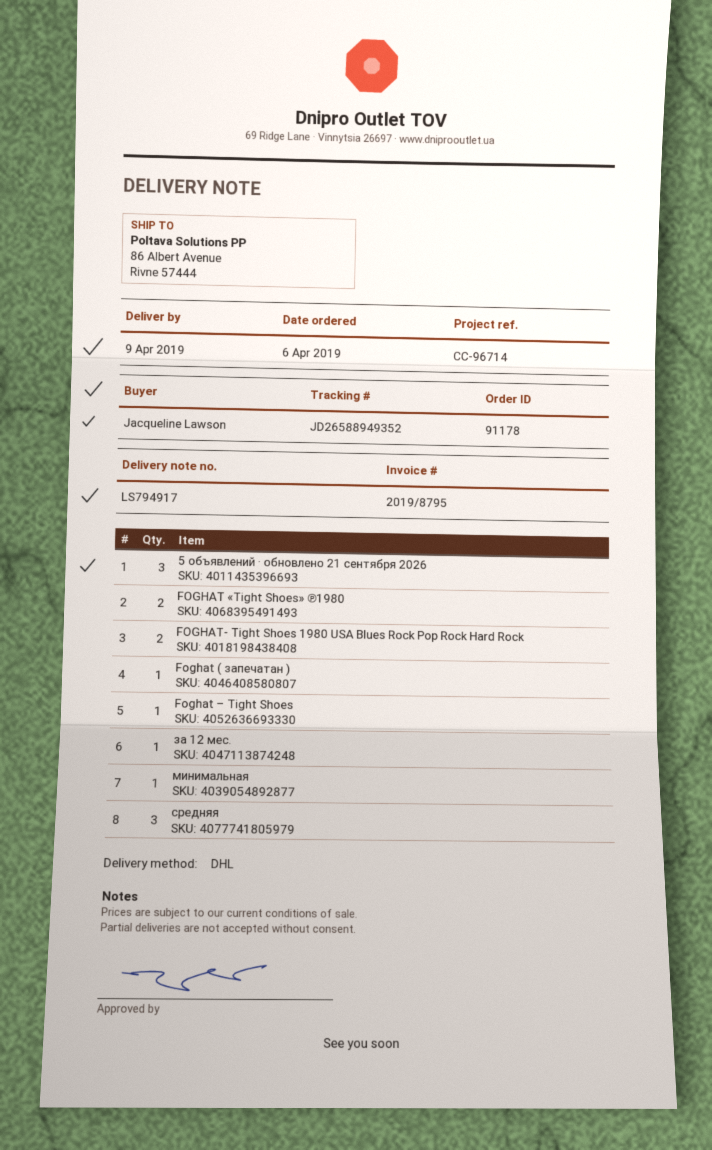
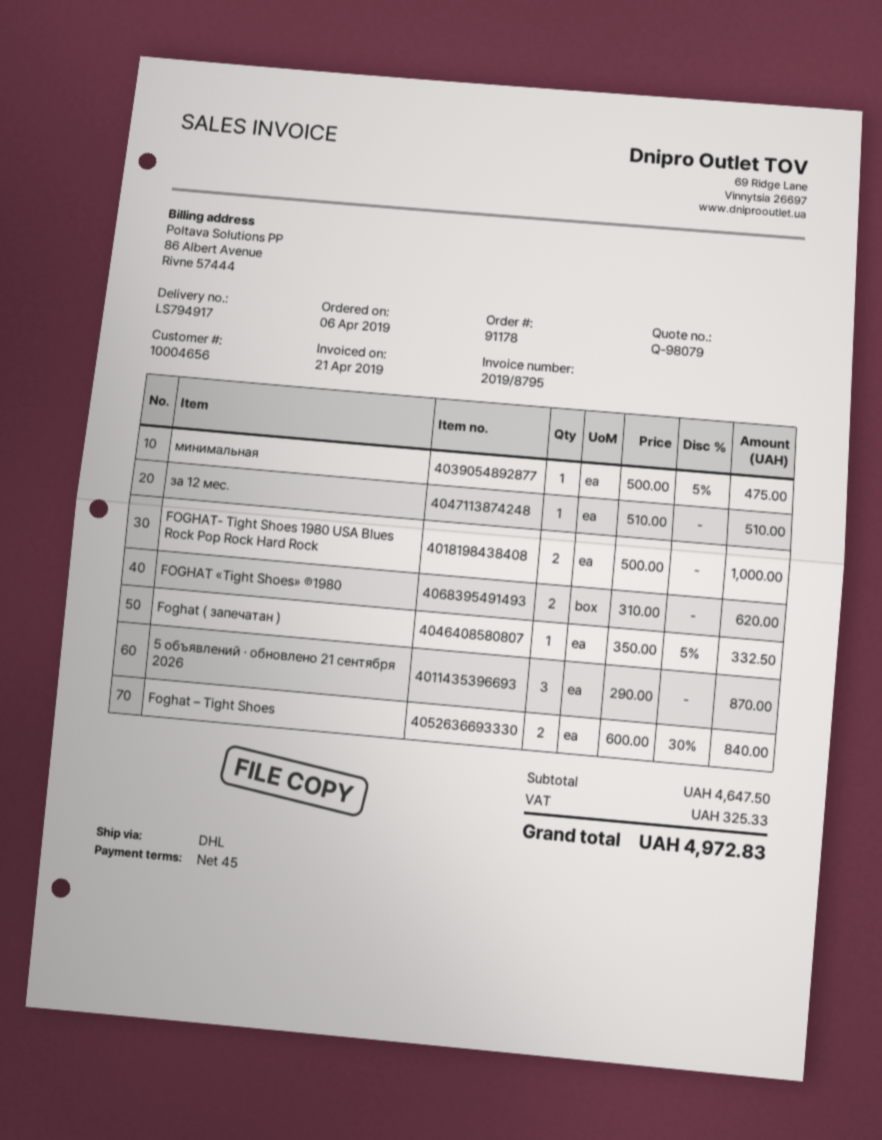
Foghat – Tight Shoes: 1 -> 2
средняя: 3 -> none

